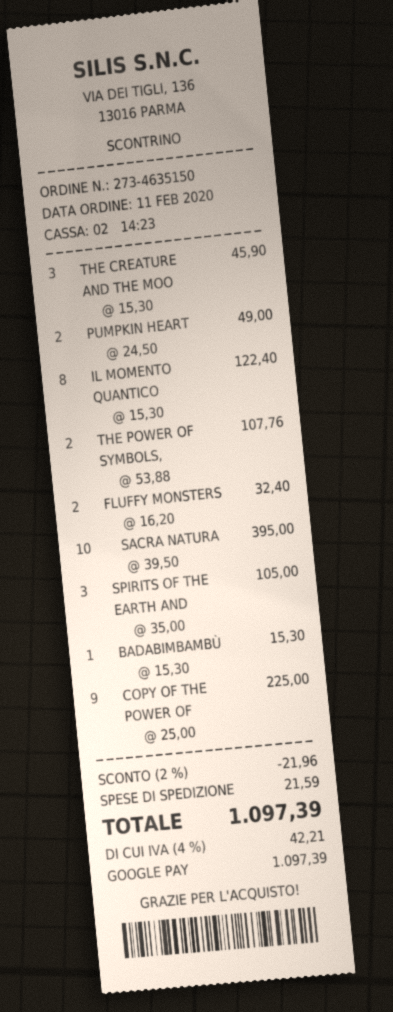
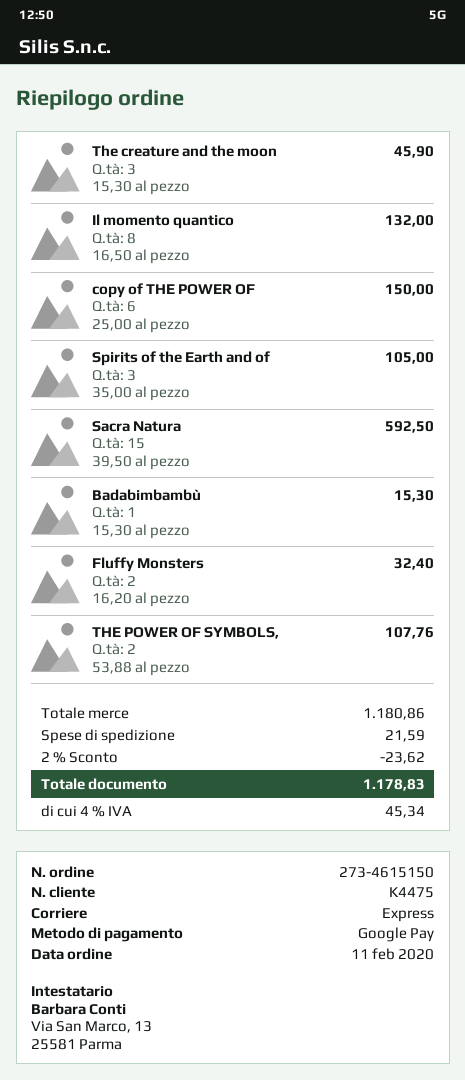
order number: 273-4635150 -> 273-4615150
PUMPKIN HEART: 2 x 24.50 = 49.00 -> none
IL MOMENTO QUANTICO: 8 x 15.30 = 122.40 -> 8 x 16.50 = 132.00
SACRA NATURA: 10 x 39.50 = 395.00 -> 15 x 39.50 = 592.50
COPY OF THE POWER OF: 9 x 25.00 = 225.00 -> 6 x 25.00 = 150.00
discount: 2% = 21.96 -> 2% = 23.62
tax: 4% = 42.21 -> 4% = 45.34
total: 1097.39 -> 1178.83

